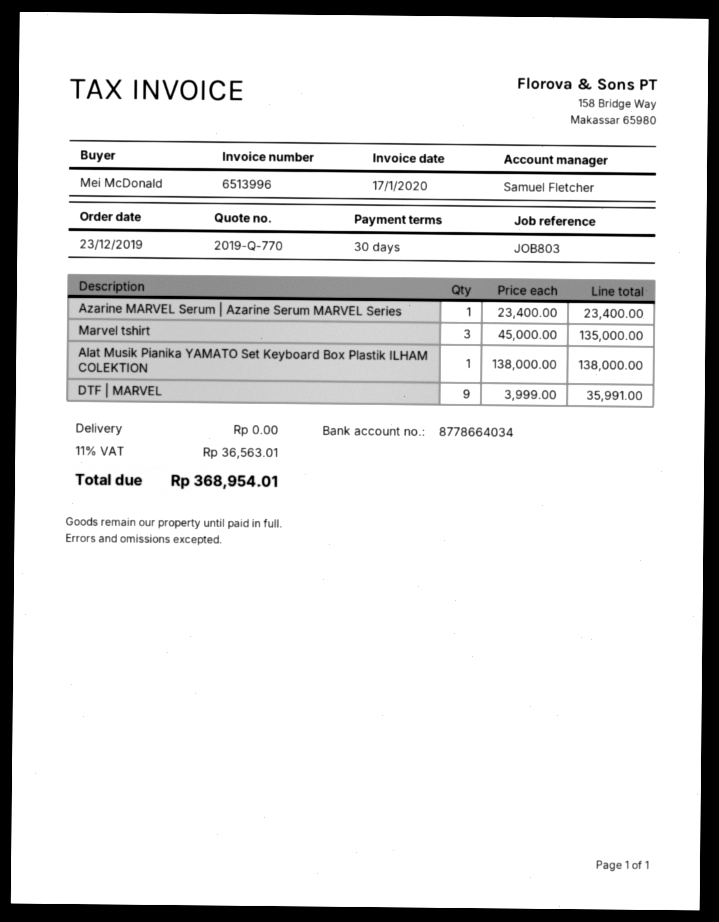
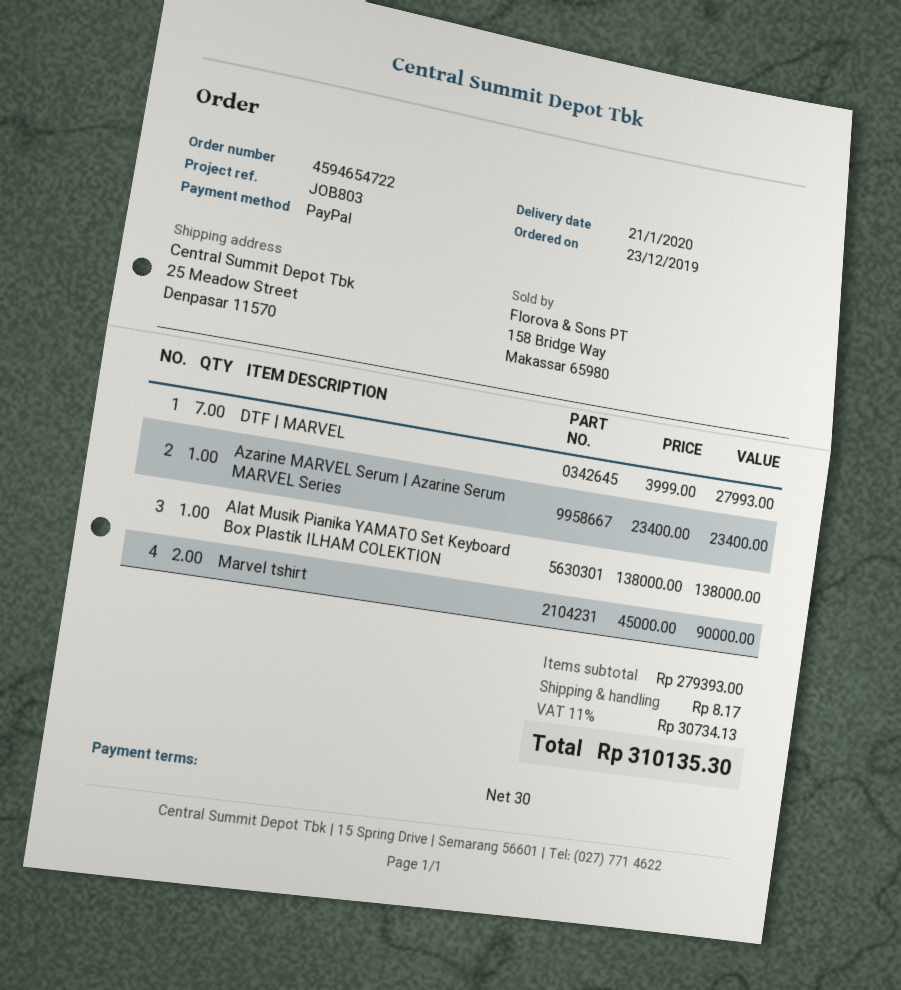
Marvel tshirt: 3 x 45000.00 = 135000.00 -> 2 x 45000.00 = 90000.00
DTF | MARVEL: 9 x 3999.00 = 35991.00 -> 7 x 3999.00 = 27993.00
shipping: 0.00 -> 8.17
tax: 11% = 36563.01 -> 11% = 30734.13
total: 368954.01 -> 310135.30

